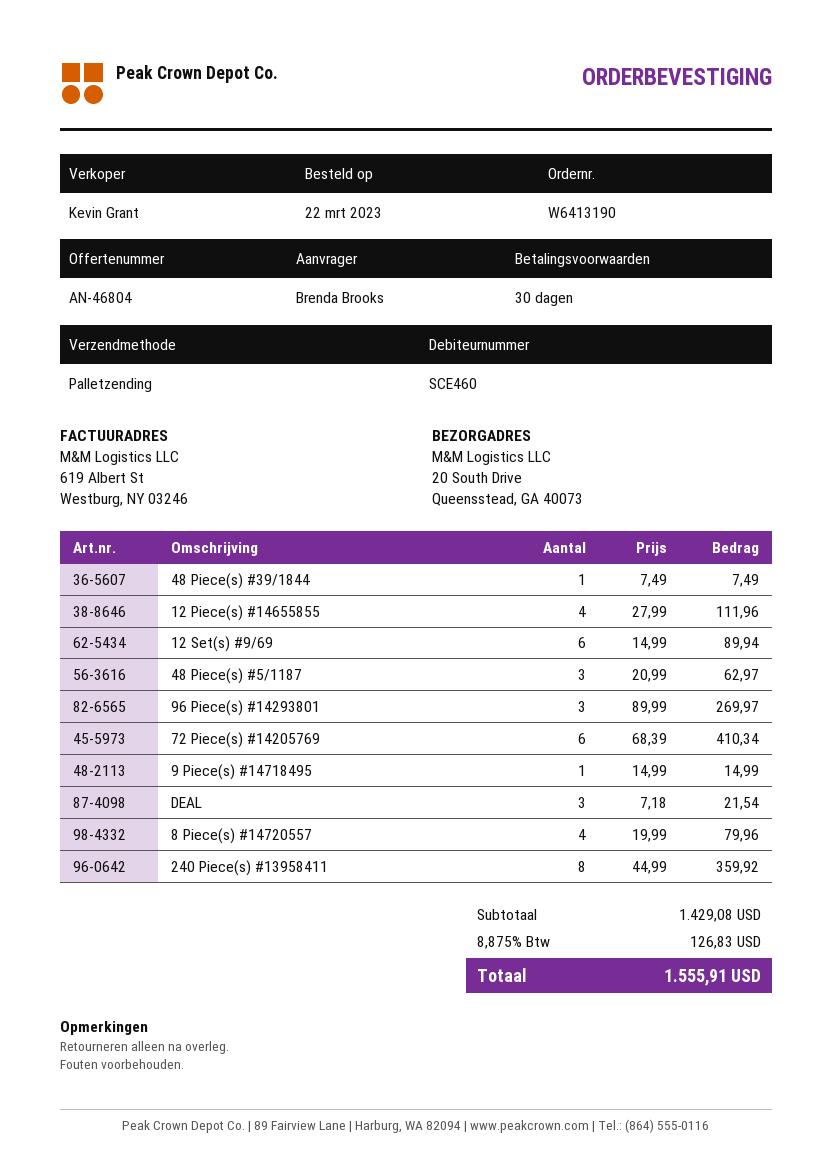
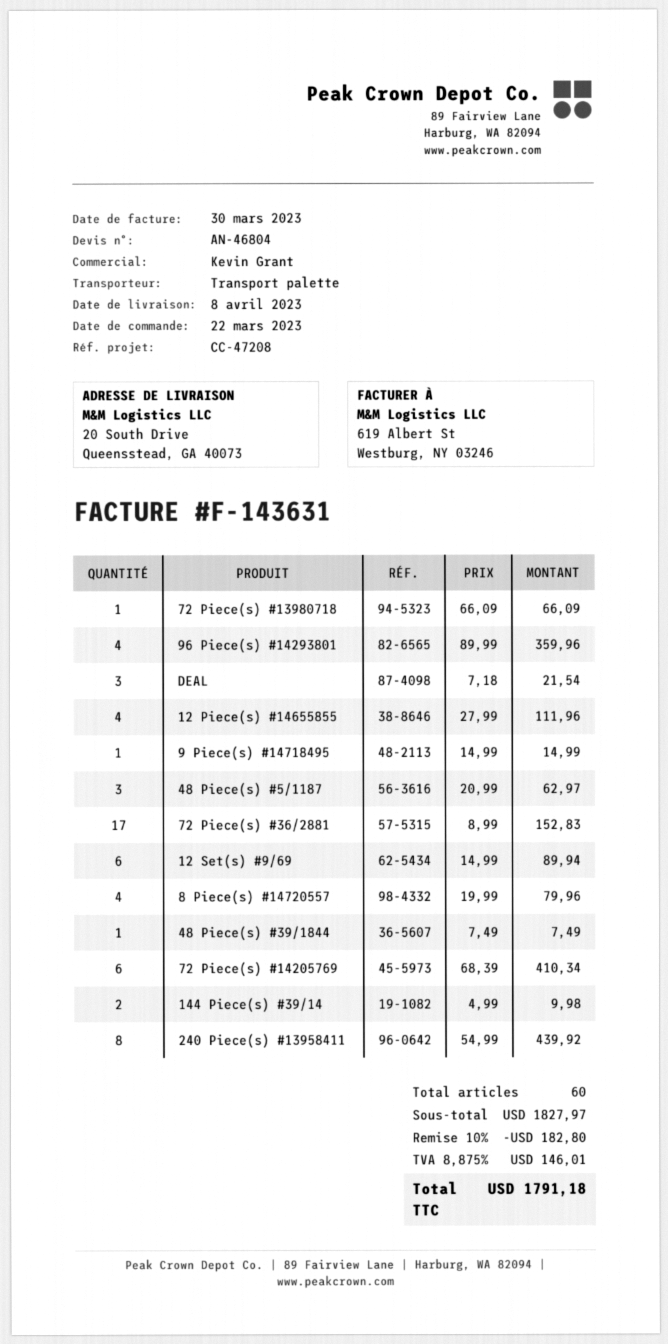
96 Piece(s) #14293801: 3 x 89.99 = 269.97 -> 4 x 89.99 = 359.96
240 Piece(s) #13958411: 8 x 44.99 = 359.92 -> 8 x 54.99 = 439.92
72 Piece(s) #13980718: none -> 1 x 66.09 = 66.09
72 Piece(s) #36/2881: none -> 17 x 8.99 = 152.83
144 Piece(s) #39/14: none -> 2 x 4.99 = 9.98
subtotal: 1429.08 -> 1827.97
discount: none -> 10% = 182.80
tax: 8.875% = 126.83 -> 8.875% = 146.01
total: 1555.91 -> 1791.18

